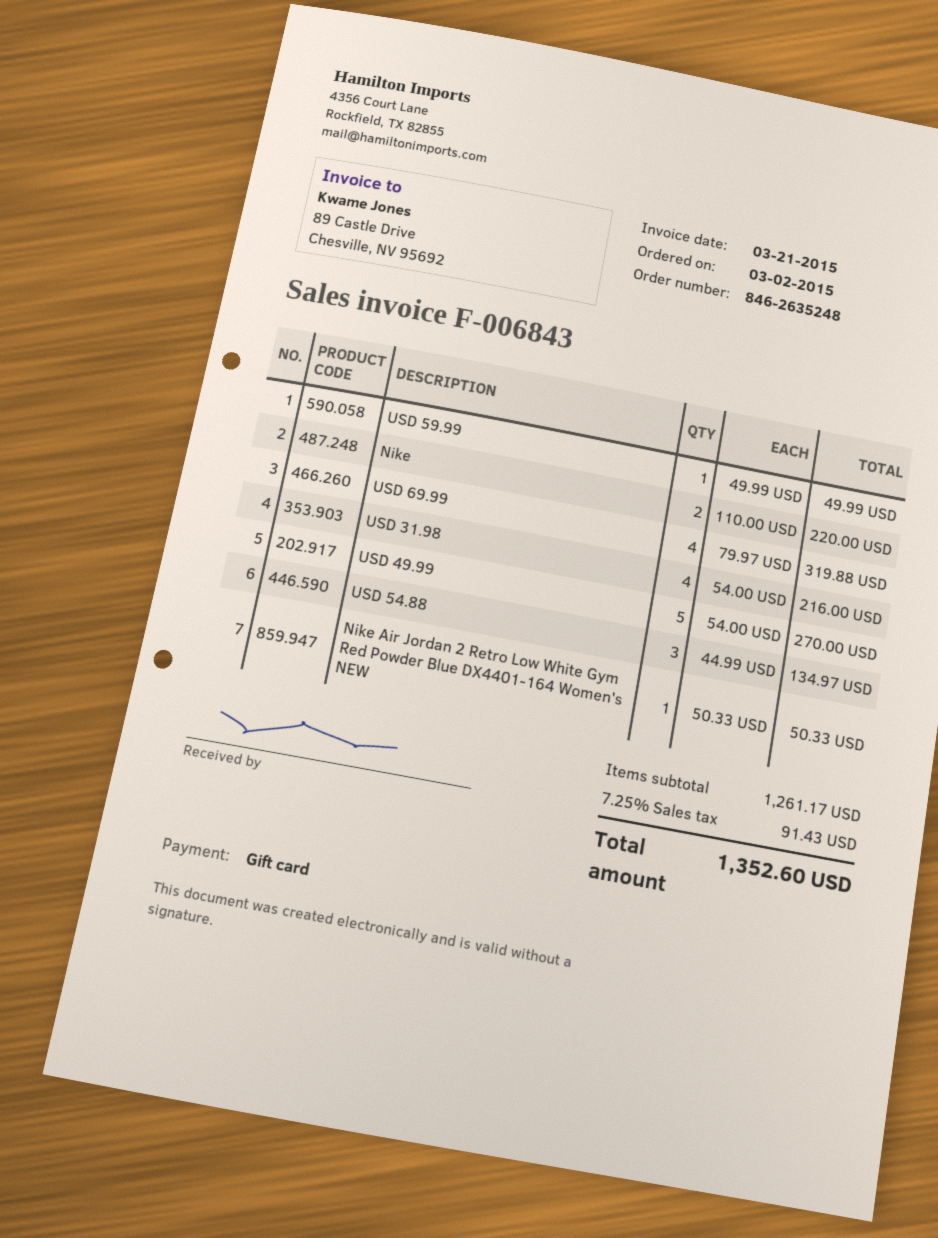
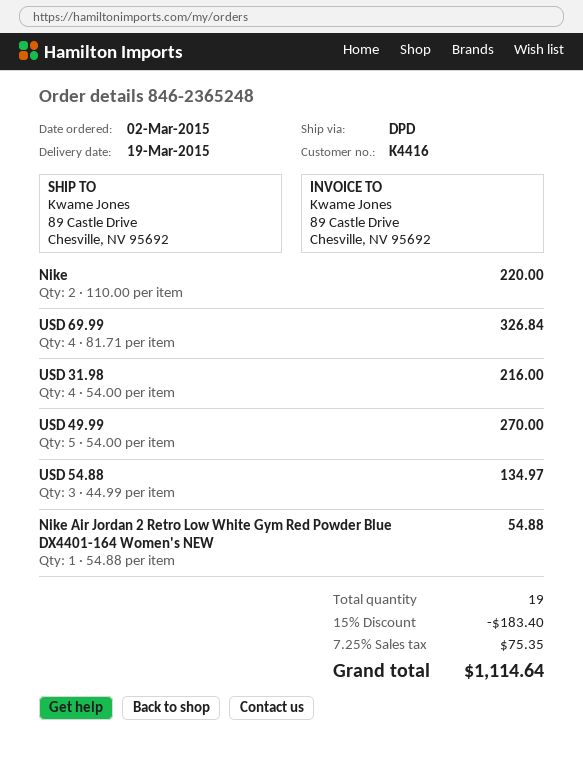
order number: 846-2635248 -> 846-2365248
USD 59.99: 1 x 49.99 = 49.99 -> none
USD 69.99: 4 x 79.97 = 319.88 -> 4 x 81.71 = 326.84
Nike Air Jordan 2 Retro Low White Gym Red Powder Blue DX4401-164 Women's NEW: 1 x 50.33 = 50.33 -> 1 x 54.88 = 54.88
discount: none -> 15% = 183.40
tax: 7.25% = 91.43 -> 7.25% = 75.35
total: 1352.60 -> 1114.64

